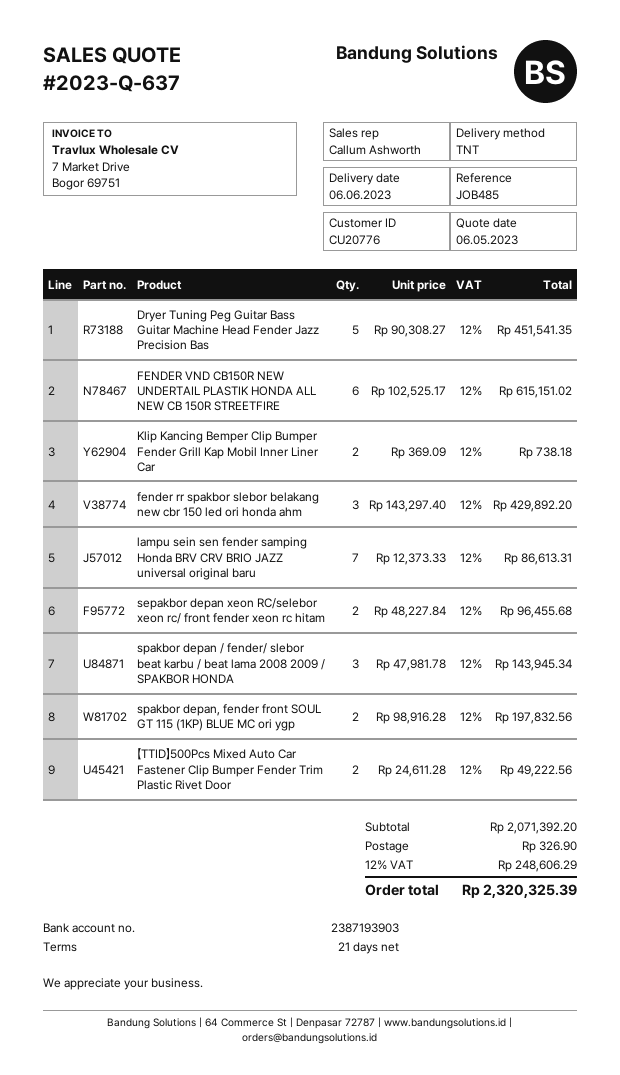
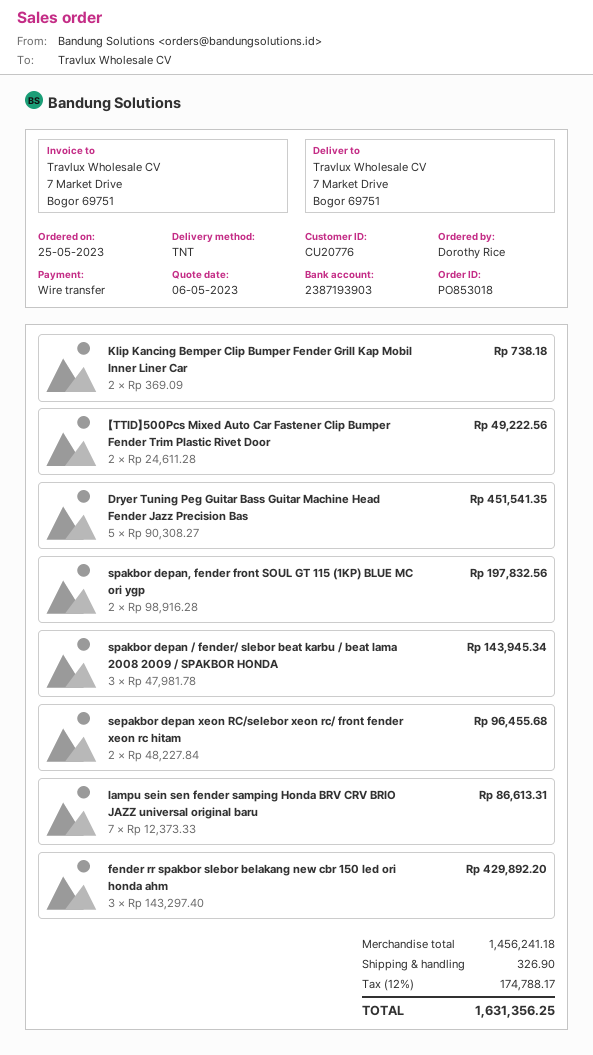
FENDER VND CB150R NEW UNDERTAIL PLASTIK HONDA ALL NEW CB 150R STREETFIRE: 6 x 102525.17 = 615151.02 -> none
subtotal: 2071392.20 -> 1456241.18
tax: 12% = 248606.29 -> 12% = 174788.17
total: 2320325.39 -> 1631356.25

